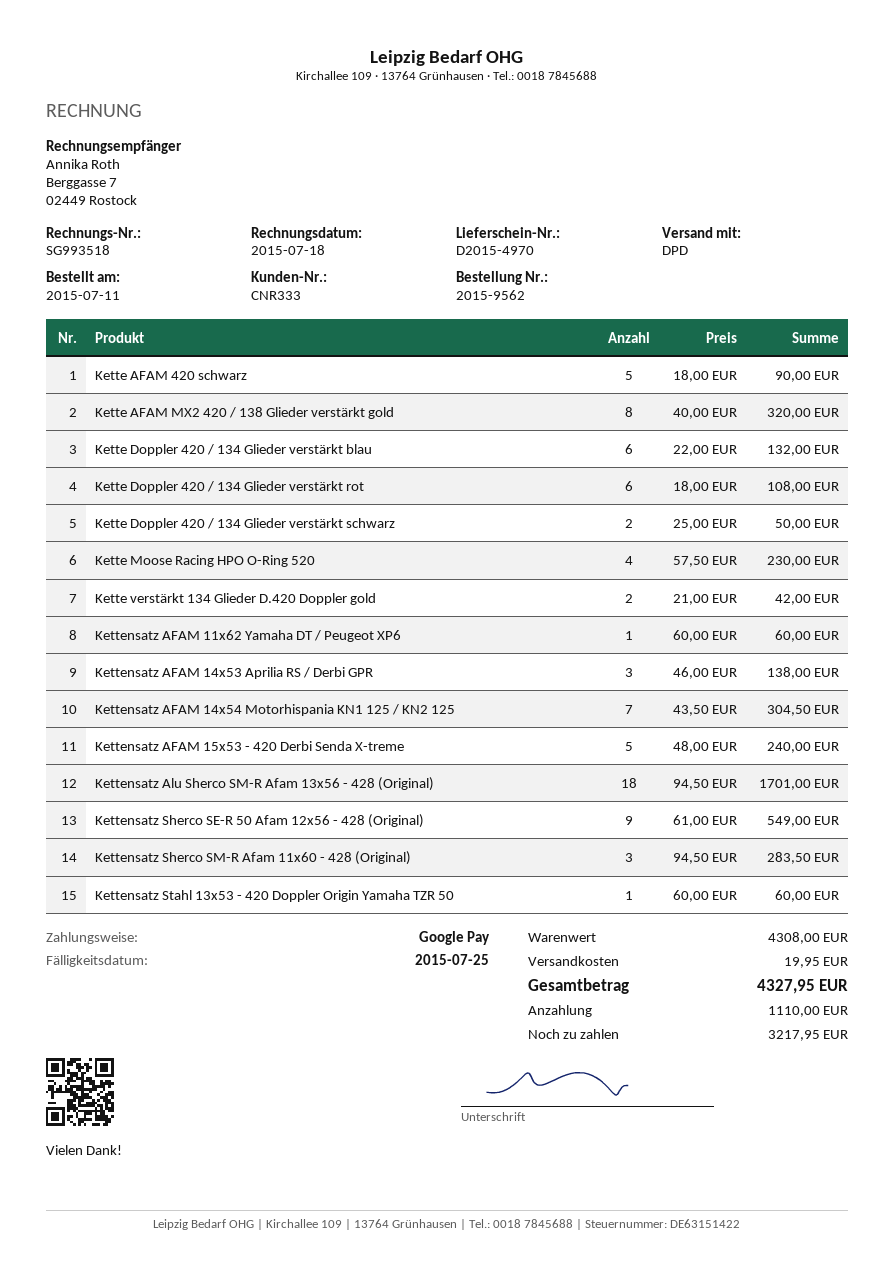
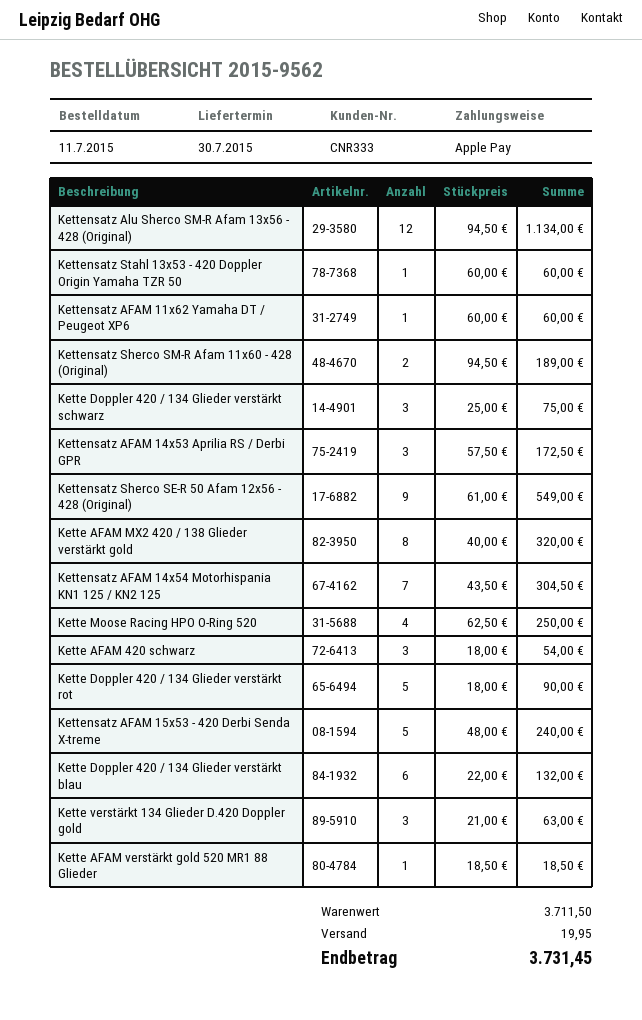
payment method: Google Pay -> Apple Pay
Kette AFAM 420 schwarz: 5 x 18.00 = 90.00 -> 3 x 18.00 = 54.00
Kette Doppler 420 / 134 Glieder verstärkt rot: 6 x 18.00 = 108.00 -> 5 x 18.00 = 90.00
Kette Doppler 420 / 134 Glieder verstärkt schwarz: 2 x 25.00 = 50.00 -> 3 x 25.00 = 75.00
Kette Moose Racing HPO O-Ring 520: 4 x 57.50 = 230.00 -> 4 x 62.50 = 250.00
Kette verstärkt 134 Glieder D.420 Doppler gold: 2 x 21.00 = 42.00 -> 3 x 21.00 = 63.00
Kettensatz AFAM 14x53 Aprilia RS / Derbi GPR: 3 x 46.00 = 138.00 -> 3 x 57.50 = 172.50
Kettensatz Alu Sherco SM-R Afam 13x56 - 428 (Original): 18 x 94.50 = 1701.00 -> 12 x 94.50 = 1134.00
Kettensatz Sherco SM-R Afam 11x60 - 428 (Original): 3 x 94.50 = 283.50 -> 2 x 94.50 = 189.00
Kette AFAM verstärkt gold 520 MR1 88 Glieder: none -> 1 x 18.50 = 18.50
subtotal: 4308.00 -> 3711.50
total: 4327.95 -> 3731.45

